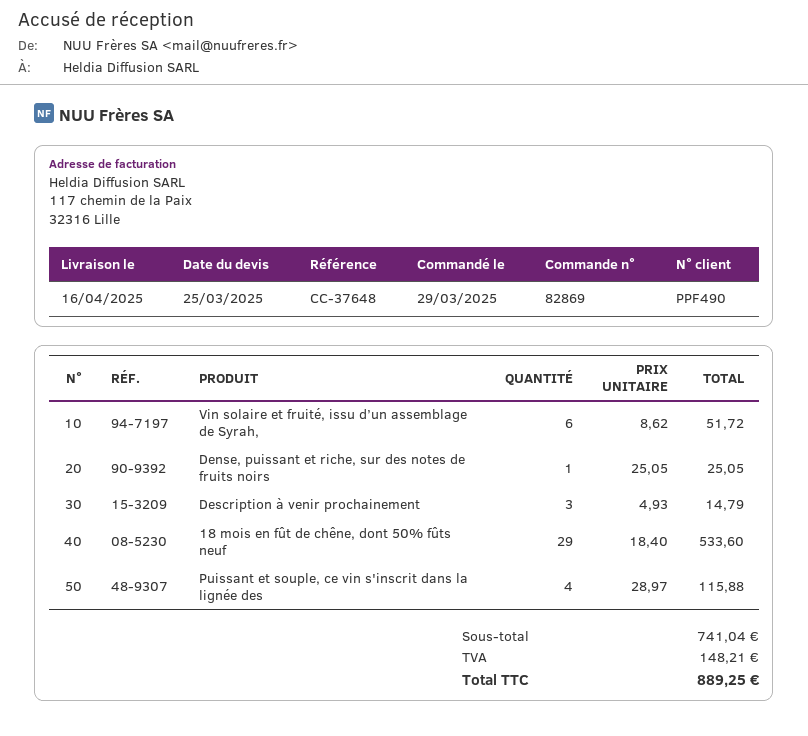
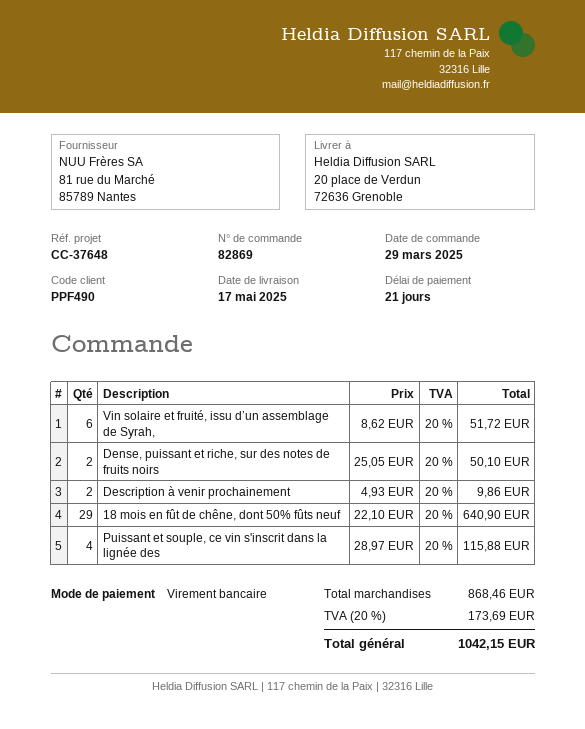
delivery date: 2025-04-16 -> 2025-05-17
Dense, puissant et riche, sur des notes de fruits noirs: 1 x 25.05 = 25.05 -> 2 x 25.05 = 50.10
Description à venir prochainement: 3 x 4.93 = 14.79 -> 2 x 4.93 = 9.86
18 mois en fût de chêne, dont 50% fûts neuf: 29 x 18.40 = 533.60 -> 29 x 22.10 = 640.90
subtotal: 741.04 -> 868.46
tax: 148.21 -> 173.69
total: 889.25 -> 1042.15

